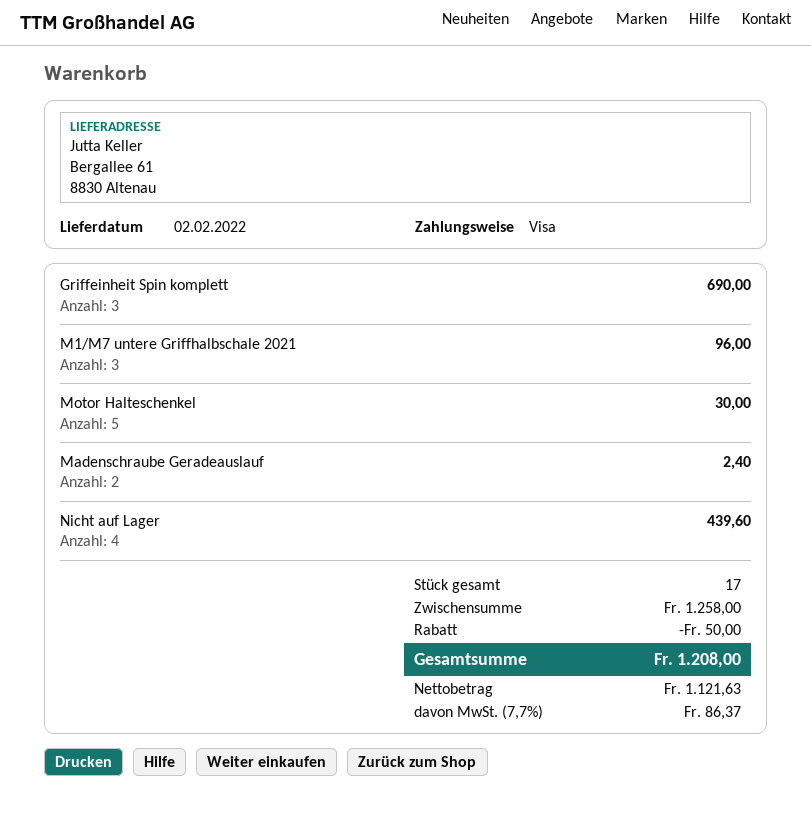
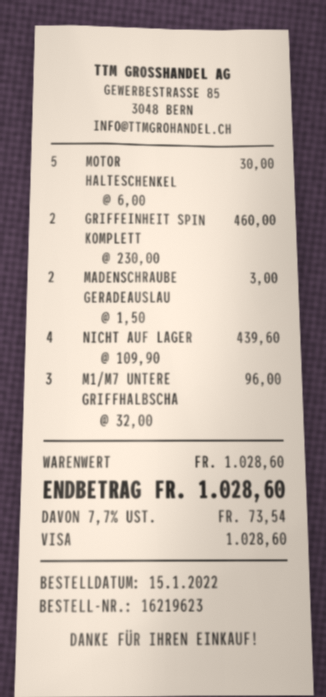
Griffeinheit Spin komplett: 3 for 690.00 -> 2 for 460.00
Madenschraube Geradeauslauf: 2 for 2.40 -> 2 for 3.00
subtotal: 1258.00 -> 1028.60
discount: 50.00 -> none
tax: 7.7% = 86.37 -> 7.7% = 73.54
total: 1208.00 -> 1028.60

